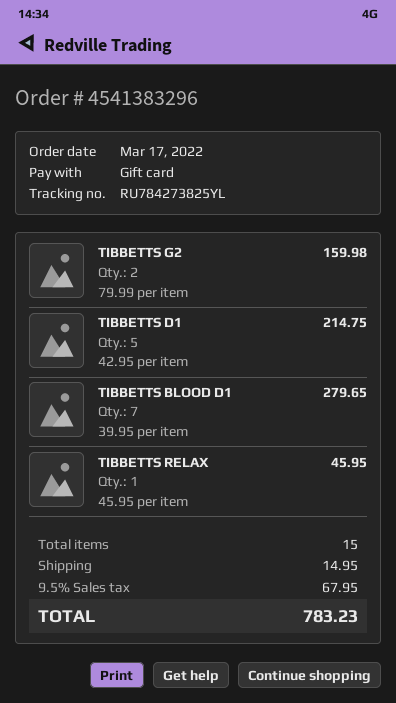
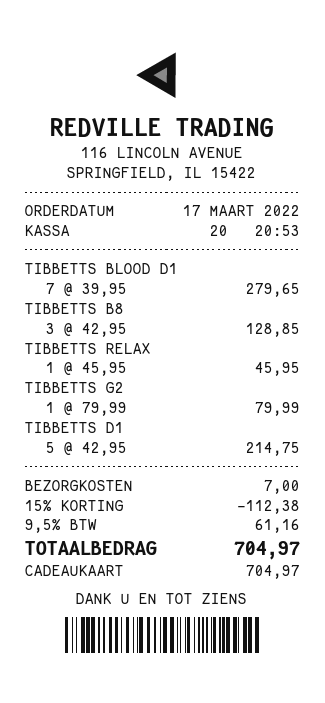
TIBBETTS G2: 2 x 79.99 = 159.98 -> 1 x 79.99 = 79.99
TIBBETTS B8: none -> 3 x 42.95 = 128.85
discount: none -> 15% = 112.38
shipping: 14.95 -> 7.00
tax: 9.5% = 67.95 -> 9.5% = 61.16
total: 783.23 -> 704.97

